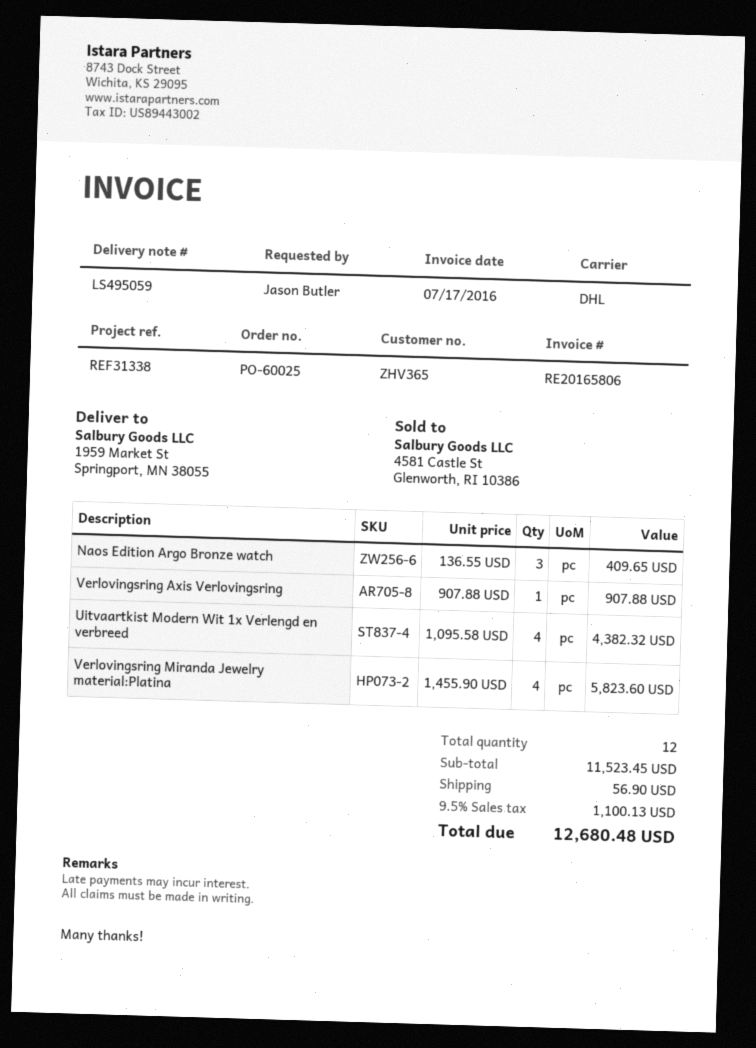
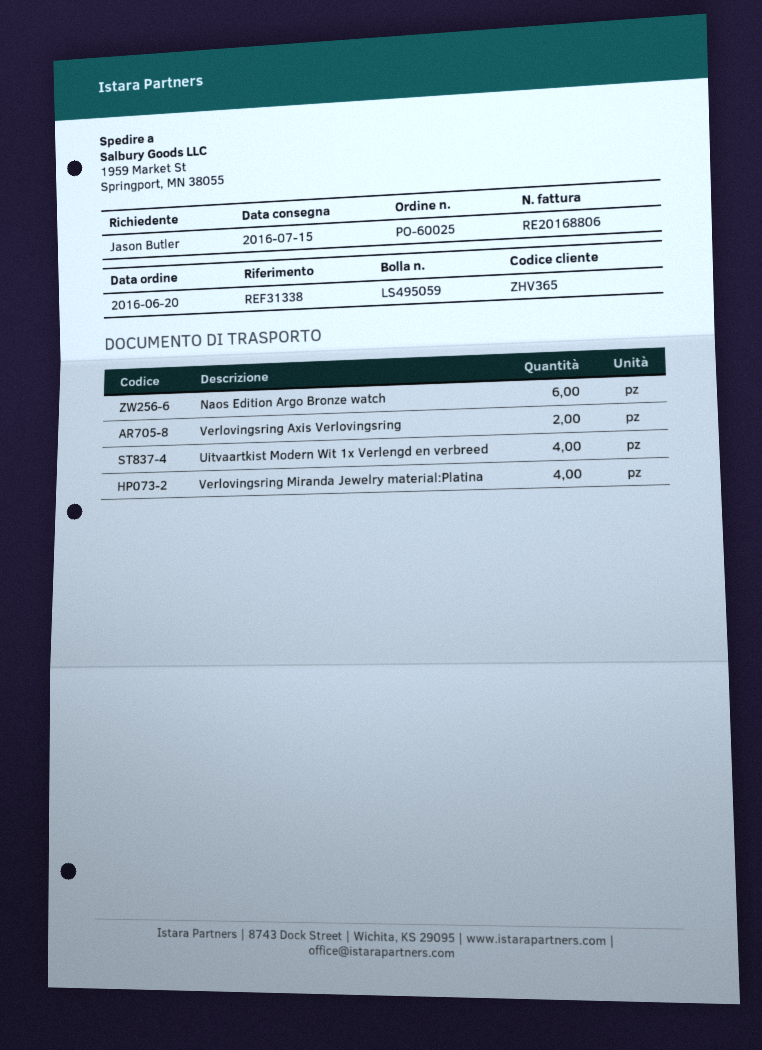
invoice number: RE20165806 -> RE20168806
Naos Edition Argo Bronze watch: 3 -> 6
Verlovingsring Axis Verlovingsring: 1 -> 2

